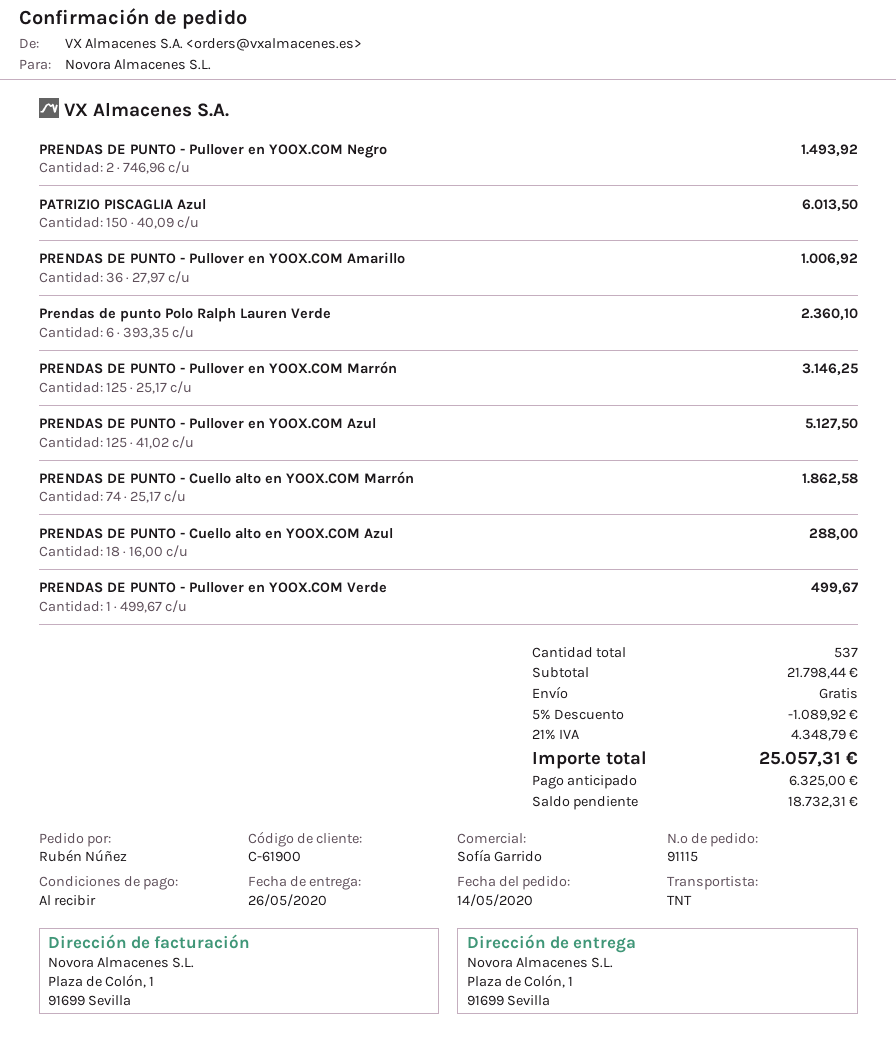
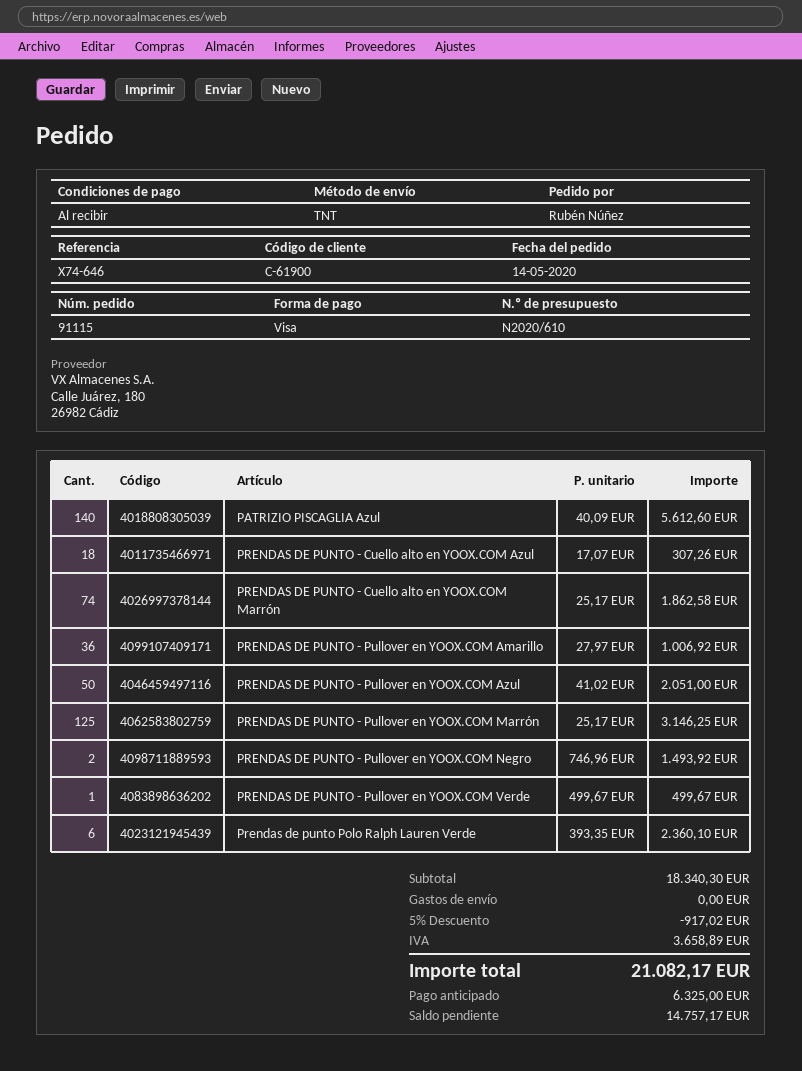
PATRIZIO PISCAGLIA Azul: 150 x 40.09 = 6013.50 -> 140 x 40.09 = 5612.60
PRENDAS DE PUNTO - Pullover en YOOX.COM Azul: 125 x 41.02 = 5127.50 -> 50 x 41.02 = 2051.00
PRENDAS DE PUNTO - Cuello alto en YOOX.COM Azul: 18 x 16.00 = 288.00 -> 18 x 17.07 = 307.26
subtotal: 21798.44 -> 18340.30
discount: 5% = 1089.92 -> 5% = 917.02
tax: 4348.79 -> 3658.89
total: 25057.31 -> 21082.17
balance: 18732.31 -> 14757.17

